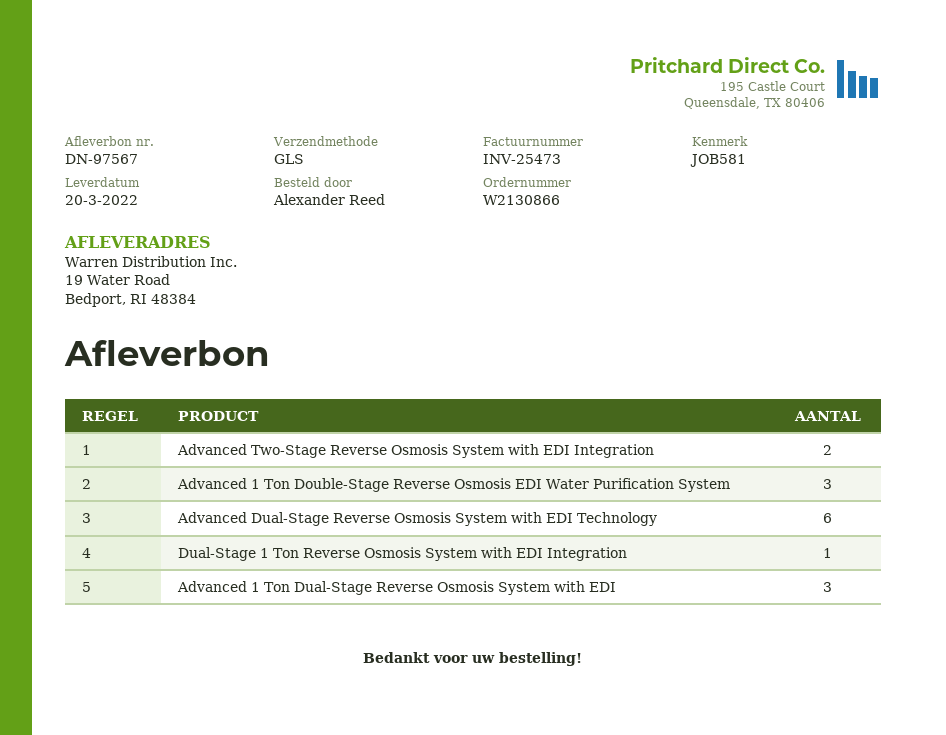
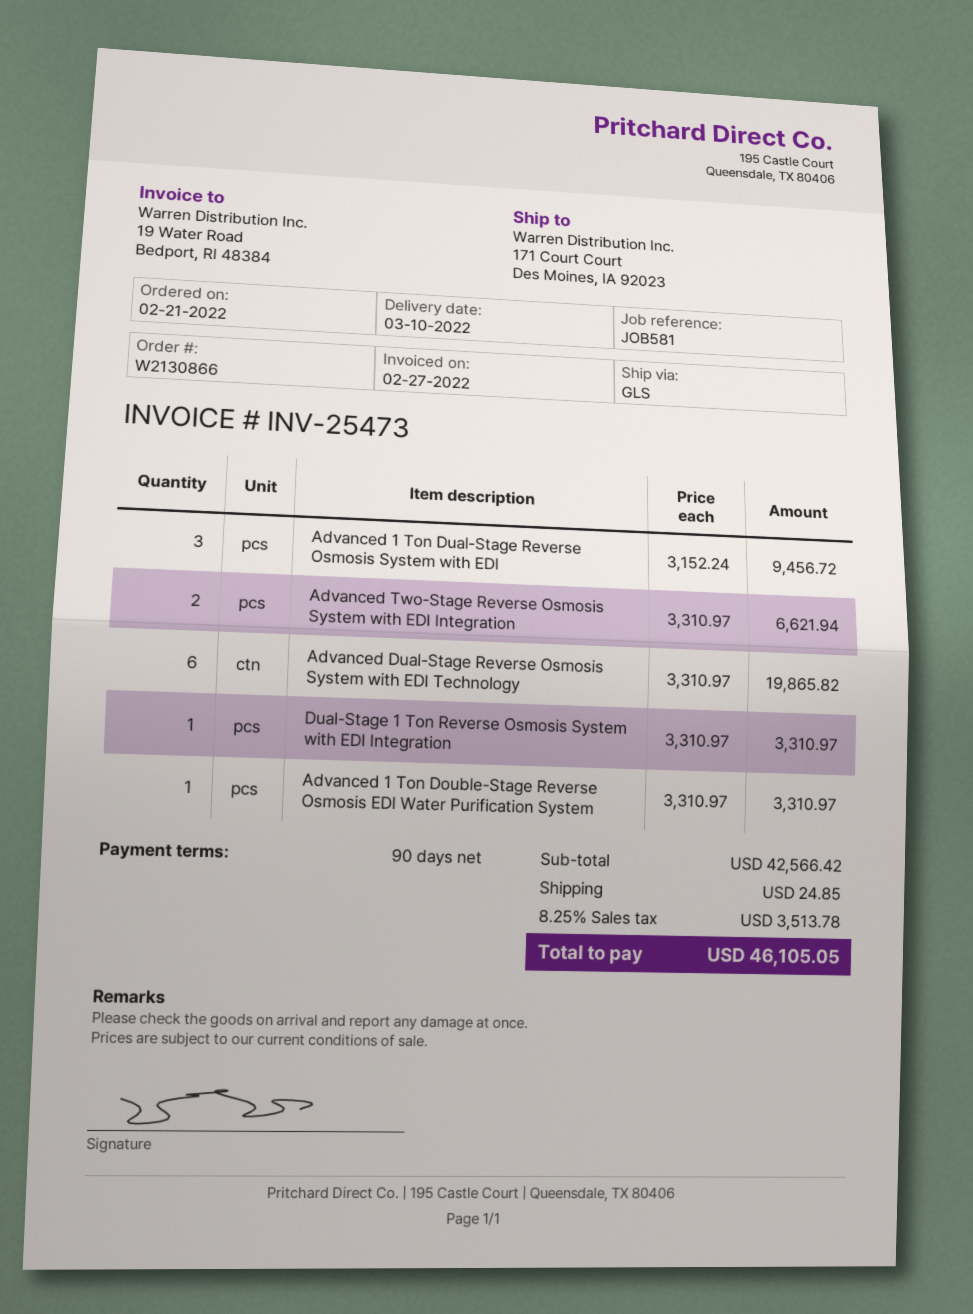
delivery date: 2022-03-20 -> 2022-03-10
ship to: 19 Water Road, Bedport, RI 48384 -> 171 Court Court, Des Moines, IA 92023
Advanced 1 Ton Double-Stage Reverse Osmosis EDI Water Purification System: 3 -> 1

